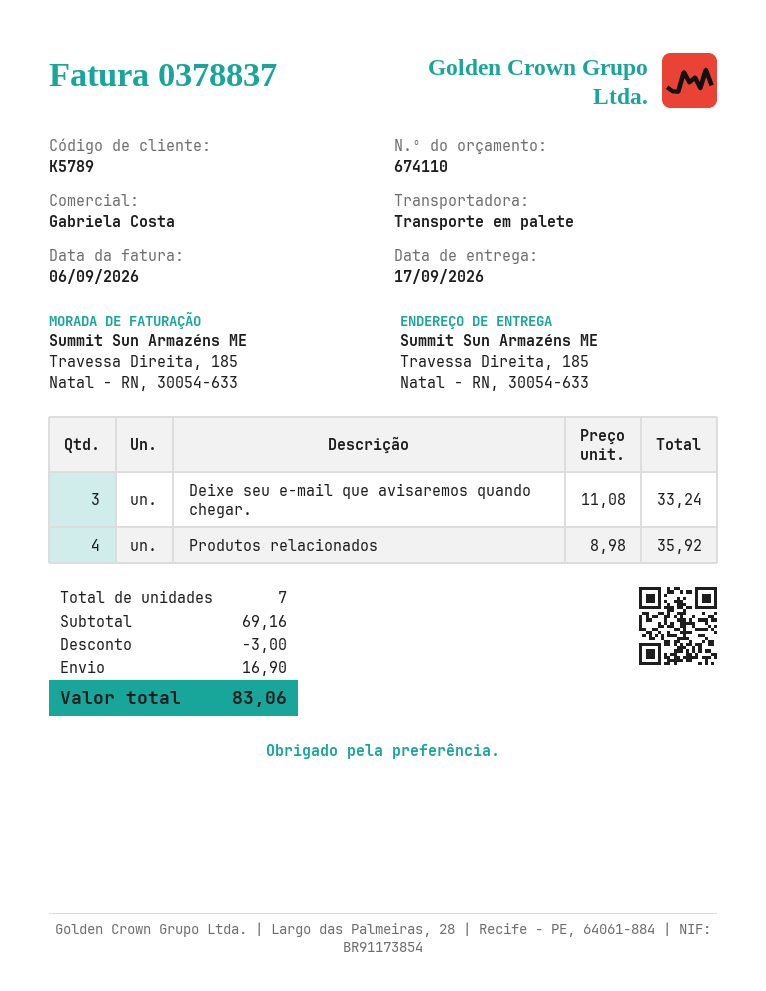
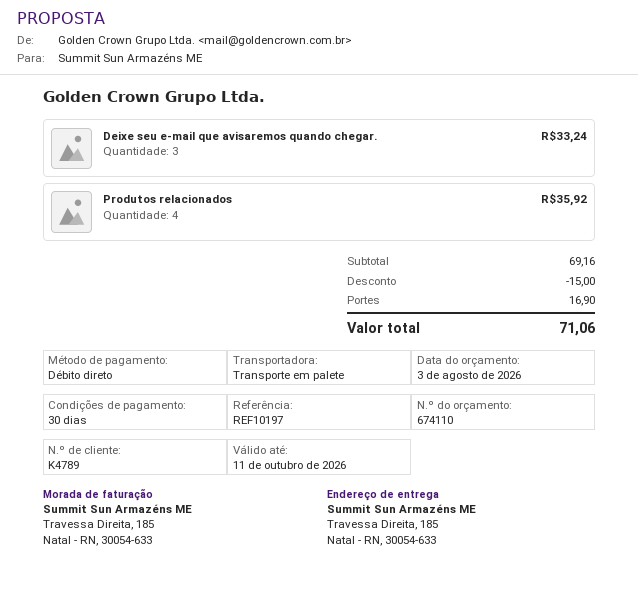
customer number: K5789 -> K4789
discount: 3.00 -> 15.00
total: 83.06 -> 71.06

